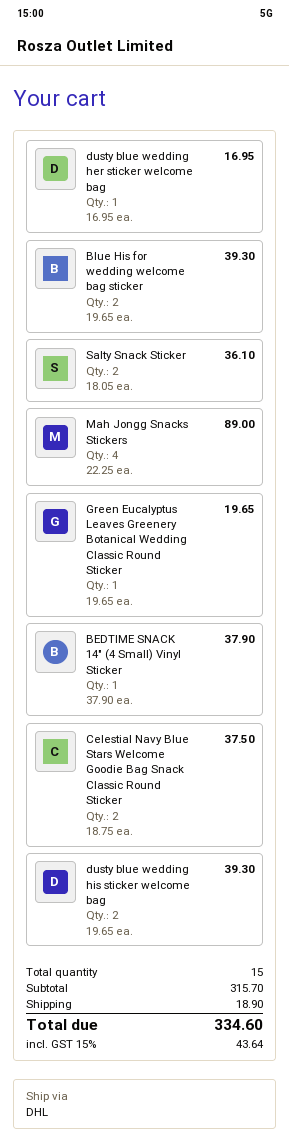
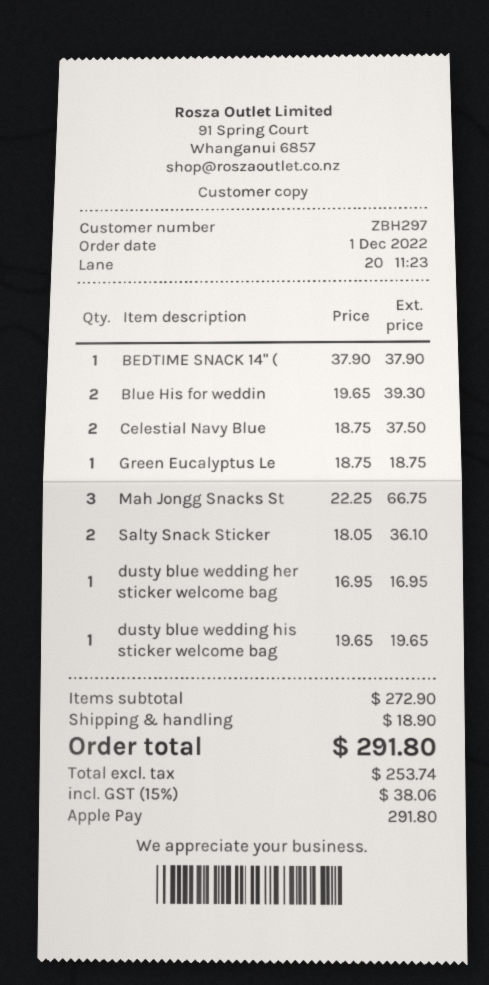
Mah Jongg Snacks Stickers: 4 x 22.25 = 89.00 -> 3 x 22.25 = 66.75
Green Eucalyptus Leaves Greenery Botanical Wedding Classic Round Sticker: 1 x 19.65 = 19.65 -> 1 x 18.75 = 18.75
dusty blue wedding his sticker welcome bag: 2 x 19.65 = 39.30 -> 1 x 19.65 = 19.65
subtotal: 315.70 -> 272.90
tax: 15% = 43.64 -> 15% = 38.06
total: 334.60 -> 291.80

